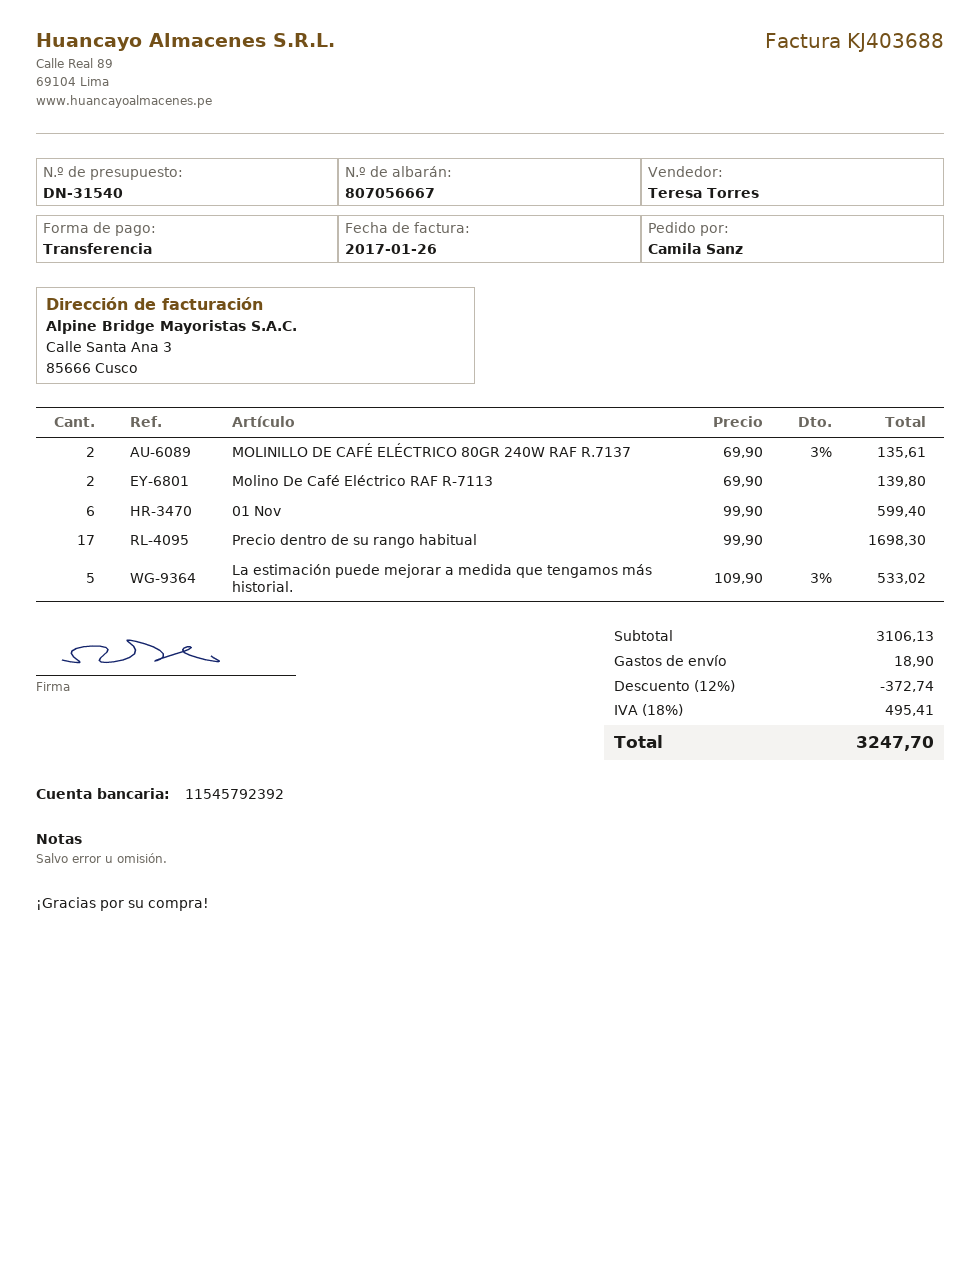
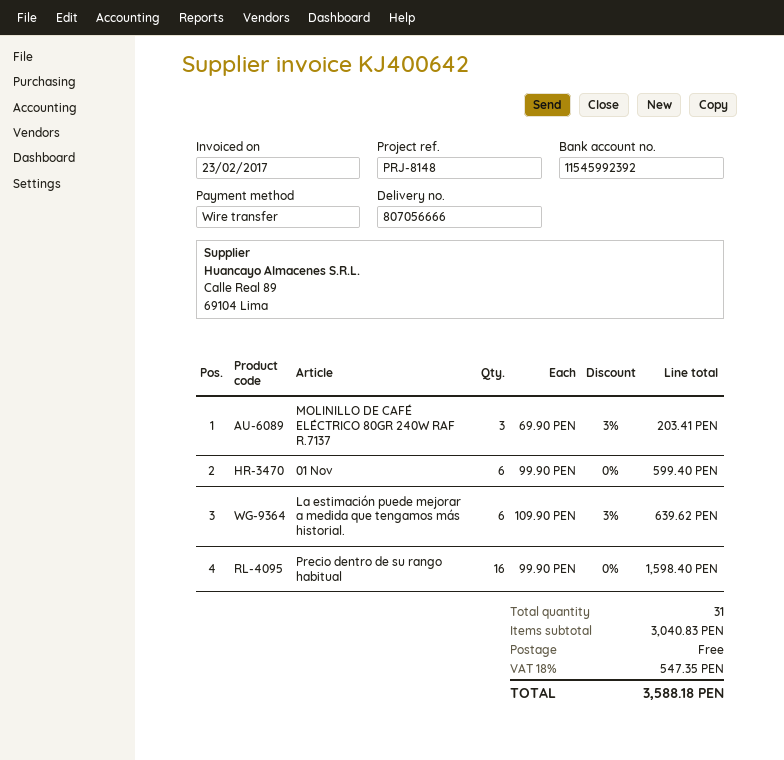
delivery note number: 807056667 -> 807056666
invoice number: KJ403688 -> KJ400642
invoice date: 2017-01-26 -> 2017-02-23
bank account: 11545792392 -> 11545992392
MOLINILLO DE CAFÉ ELÉCTRICO 80GR 240W RAF R.7137: 2 x 69.90 - 3% = 135.61 -> 3 x 69.90 - 3% = 203.41
Molino De Café Eléctrico RAF R-7113: 2 x 69.90 = 139.80 -> none
Precio dentro de su rango habitual: 17 x 99.90 = 1698.30 -> 16 x 99.90 = 1598.40
La estimación puede mejorar a medida que tengamos más historial.: 5 x 109.90 - 3% = 533.02 -> 6 x 109.90 - 3% = 639.62
subtotal: 3106.13 -> 3040.83
discount: 12% = 372.74 -> none
shipping: 18.90 -> 0.00
tax: 18% = 495.41 -> 18% = 547.35
total: 3247.70 -> 3588.18

